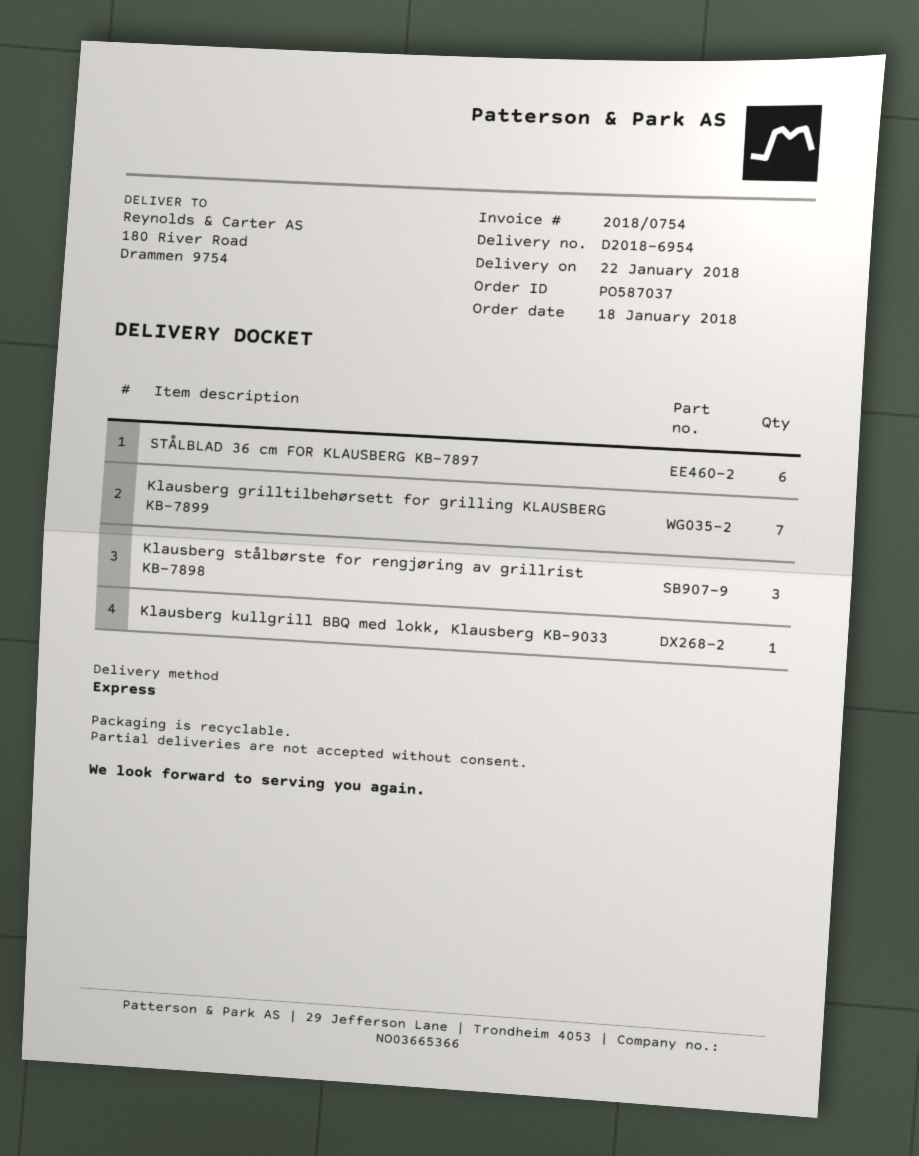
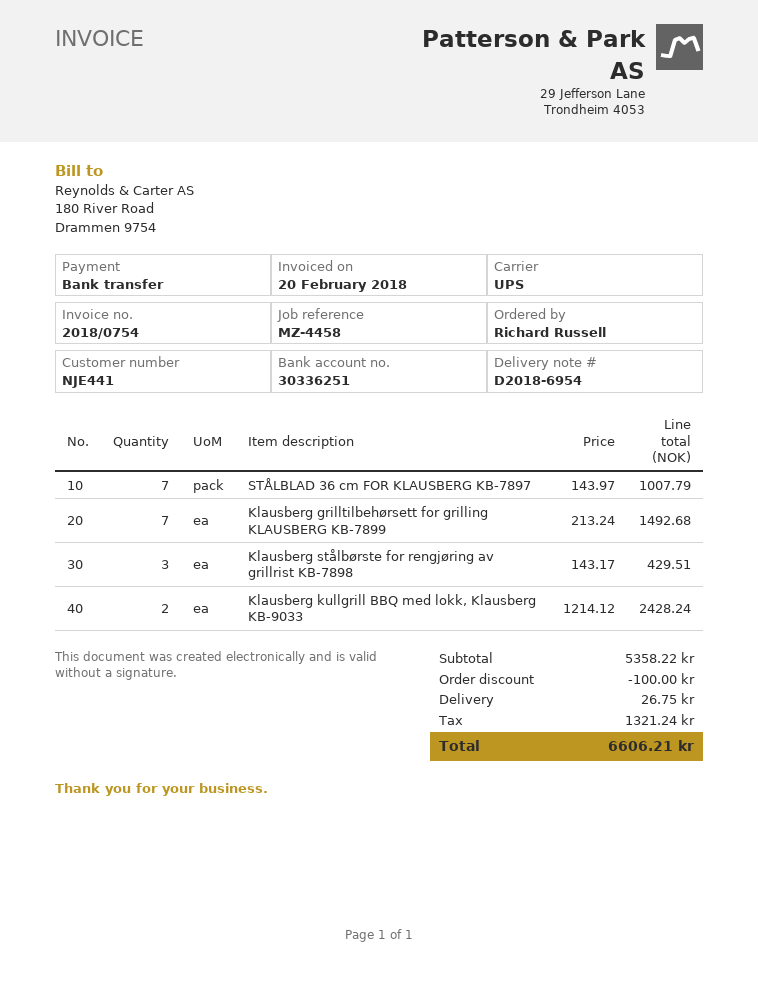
shipping method: express -> UPS
STÅLBLAD 36 cm FOR KLAUSBERG KB-7897: 6 -> 7
Klausberg kullgrill BBQ med lokk, Klausberg KB-9033: 1 -> 2

